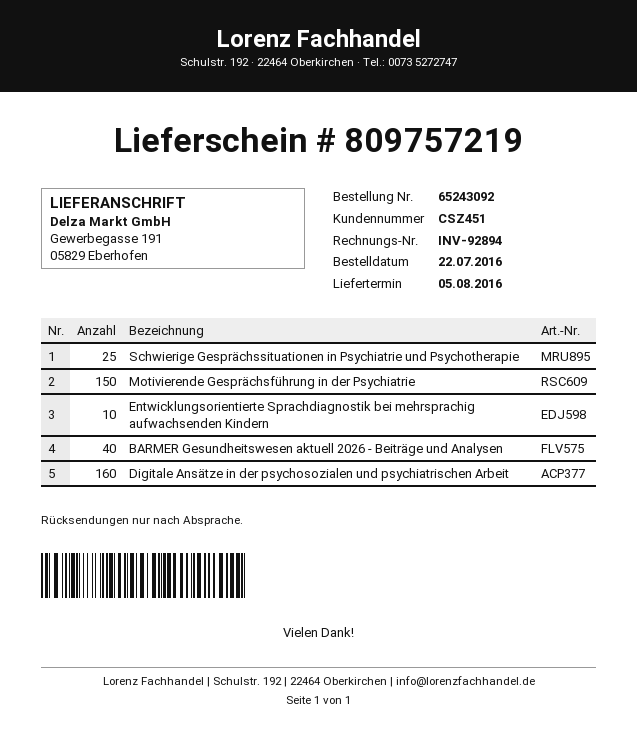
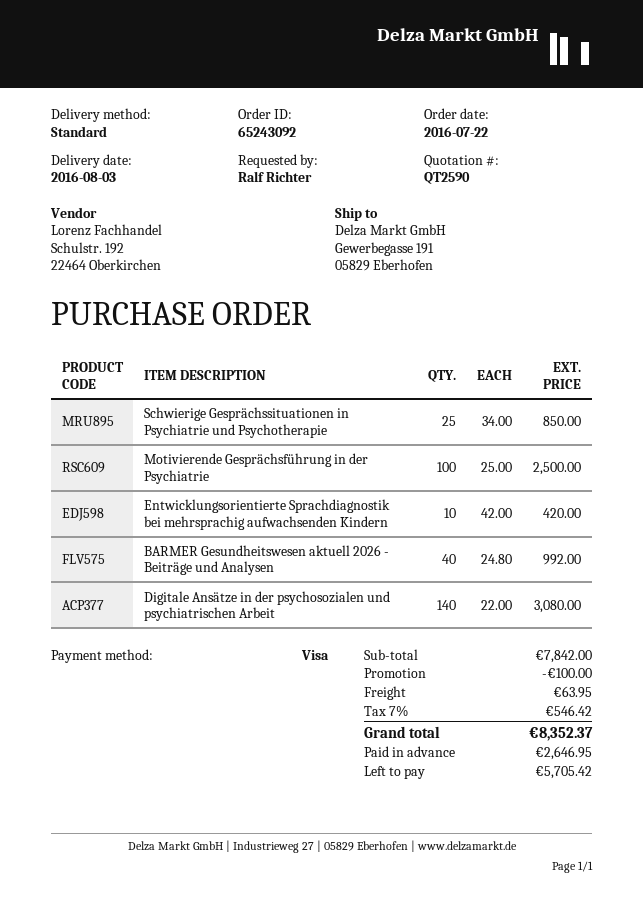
delivery date: 2016-08-05 -> 2016-08-03
Motivierende Gesprächsführung in der Psychiatrie: 150 -> 100
Digitale Ansätze in der psychosozialen und psychiatrischen Arbeit: 160 -> 140

